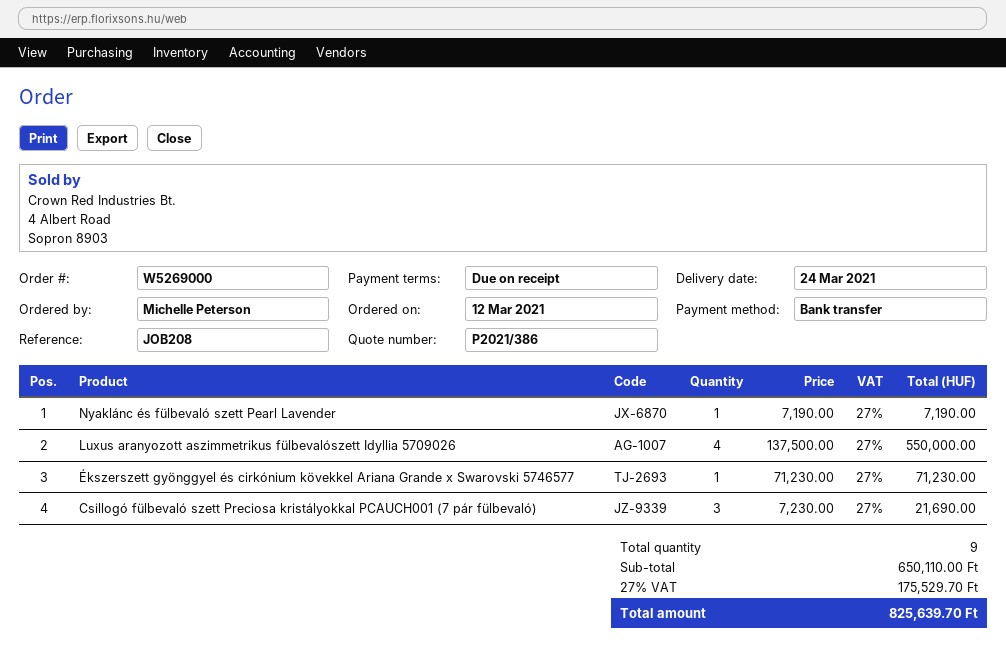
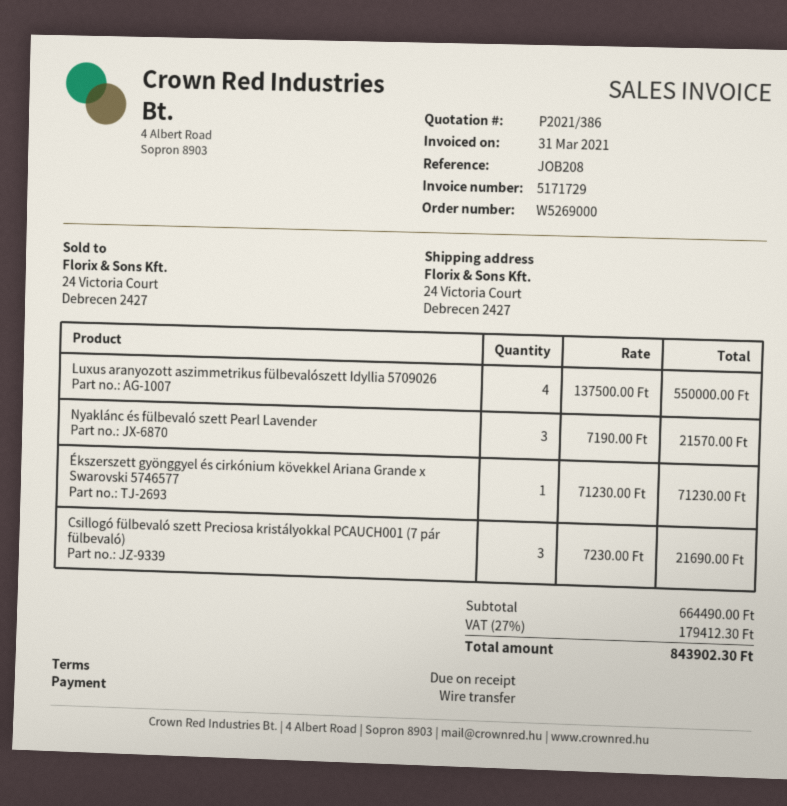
Nyaklánc és fülbevaló szett Pearl Lavender: 1 x 7190.00 = 7190.00 -> 3 x 7190.00 = 21570.00
subtotal: 650110.00 -> 664490.00
tax: 27% = 175529.70 -> 27% = 179412.30
total: 825639.70 -> 843902.30

